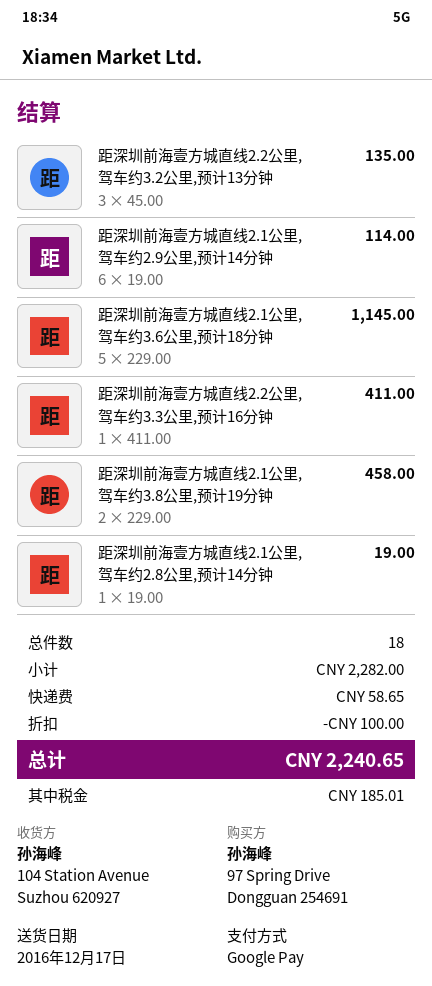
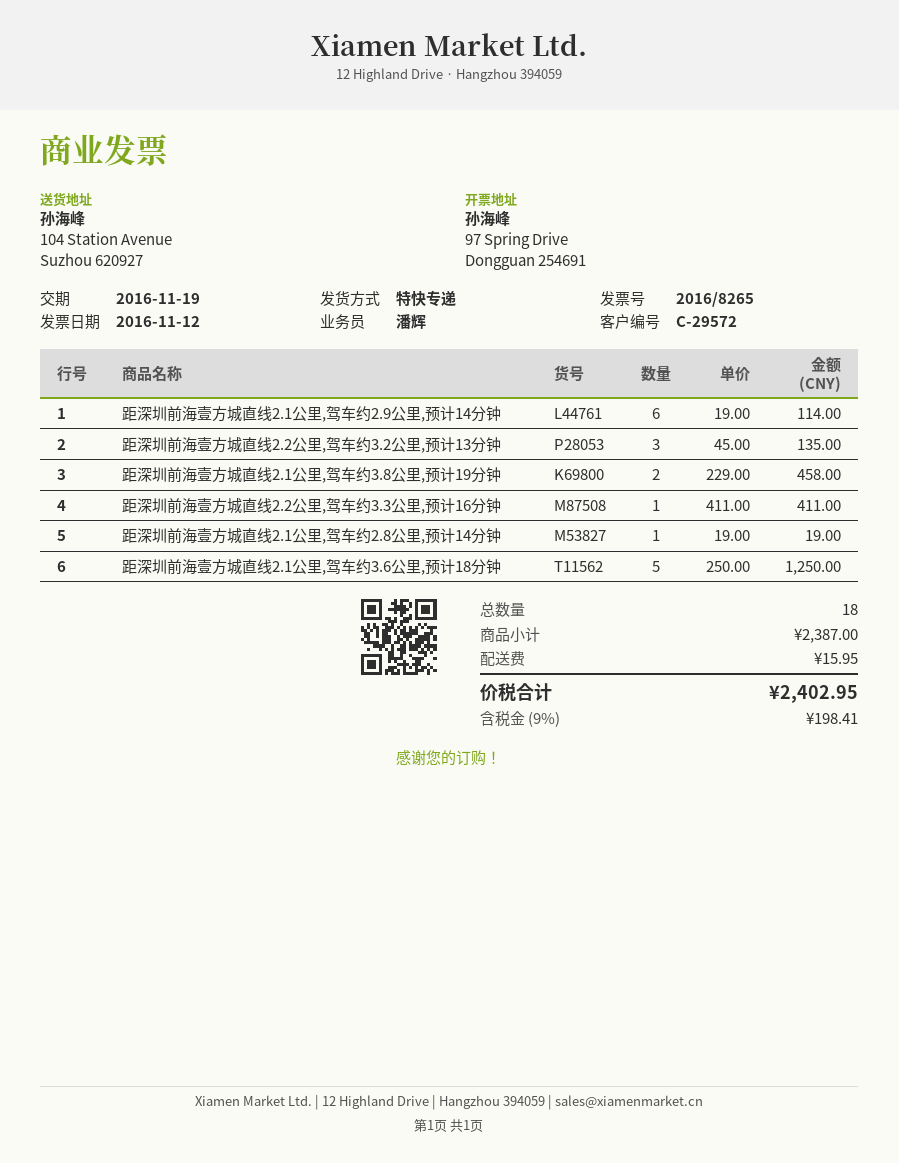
delivery date: 2016-12-17 -> 2016-11-19
距深圳前海壹方城直线2.1公里,驾车约3.6公里,预计18分钟: 5 x 229.00 = 1145.00 -> 5 x 250.00 = 1250.00
subtotal: 2282.00 -> 2387.00
discount: 100.00 -> none
shipping: 58.65 -> 15.95
tax: 185.01 -> 198.41
total: 2240.65 -> 2402.95

